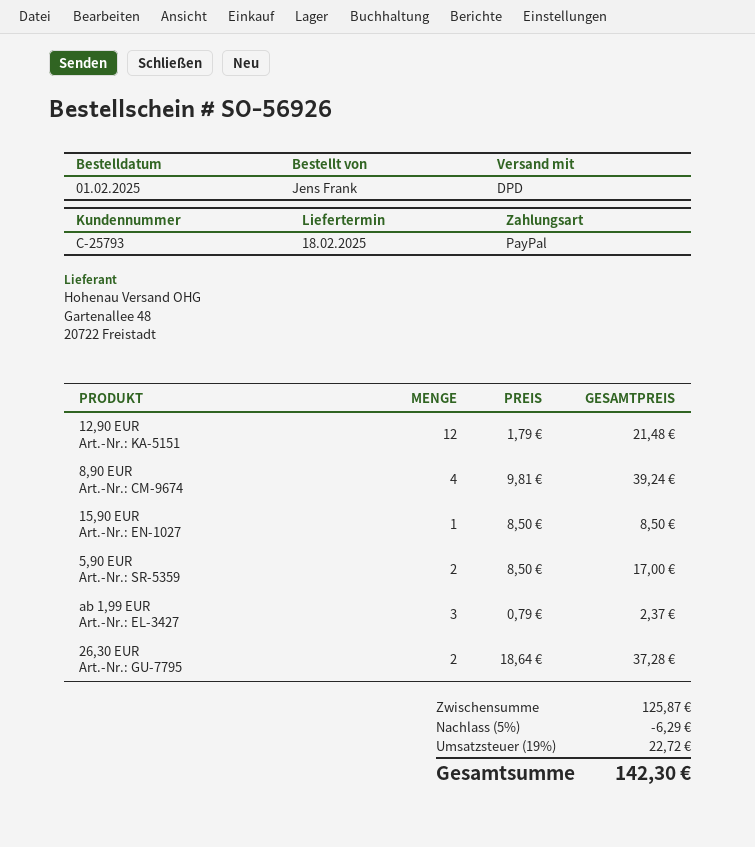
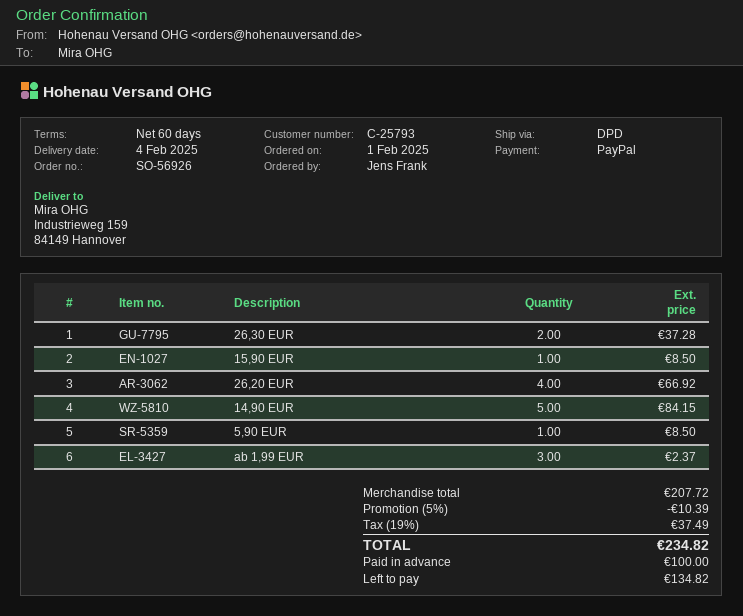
delivery date: 2025-02-18 -> 2025-02-04
12,90 EUR: 12 for 21.48 -> none
8,90 EUR: 4 for 39.24 -> none
5,90 EUR: 2 for 17.00 -> 1 for 8.50
26,20 EUR: none -> 4 for 66.92
14,90 EUR: none -> 5 for 84.15
subtotal: 125.87 -> 207.72
discount: 5% = 6.29 -> 5% = 10.39
tax: 19% = 22.72 -> 19% = 37.49
total: 142.30 -> 234.82

